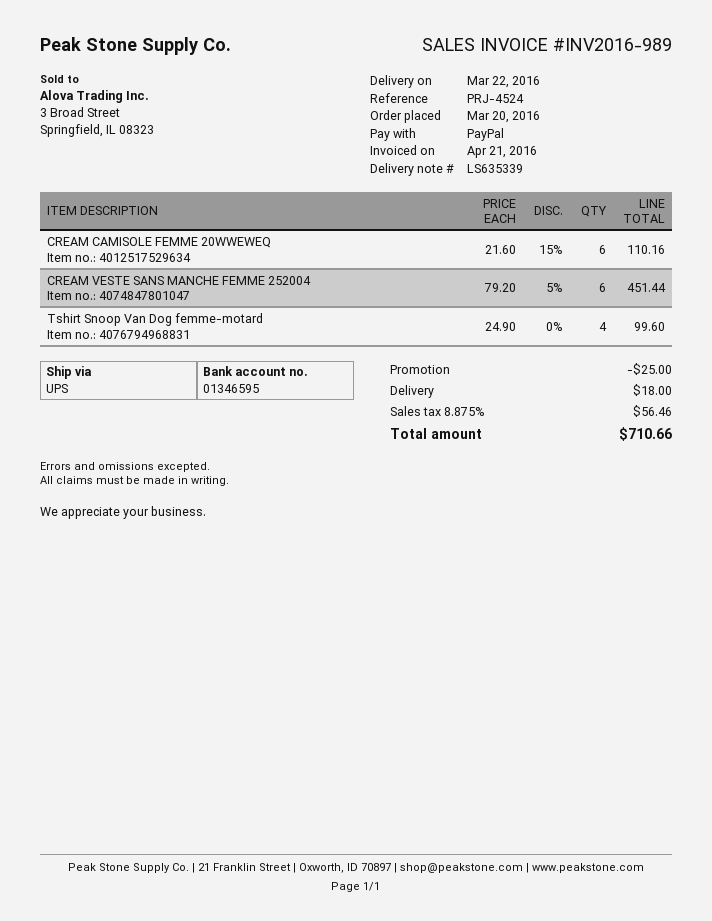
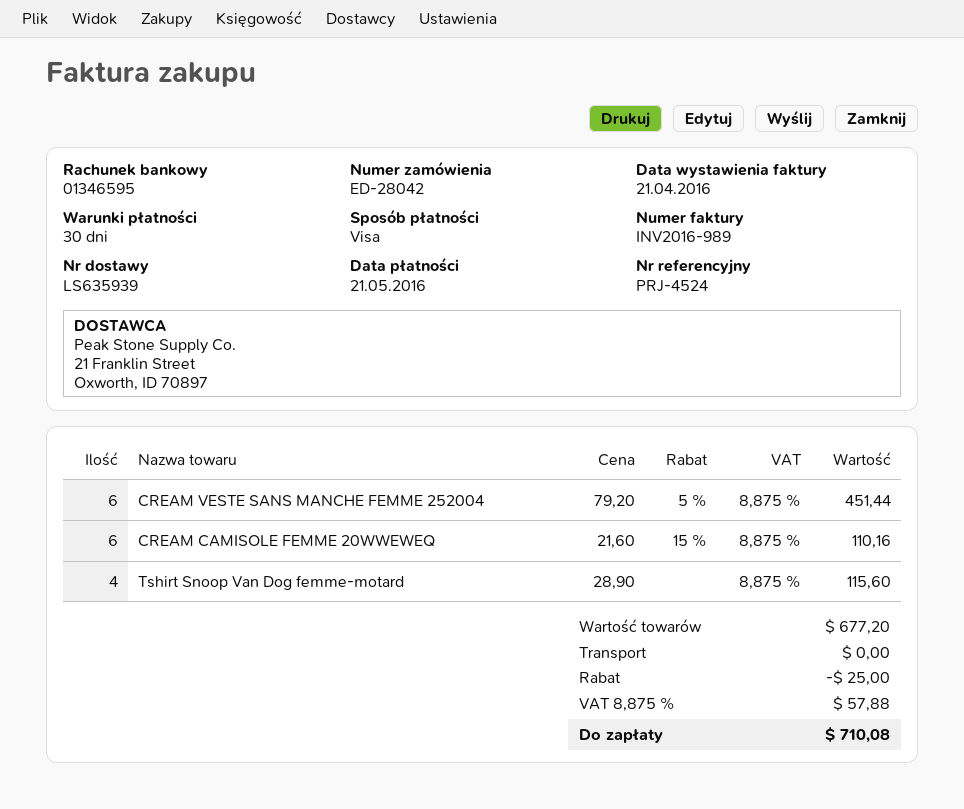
delivery note number: LS635339 -> LS635939
payment method: PayPal -> Visa
Tshirt Snoop Van Dog femme-motard: 4 x 24.90 = 99.60 -> 4 x 28.90 = 115.60
shipping: 18.00 -> 0.00
tax: 8.875% = 56.46 -> 8.875% = 57.88
total: 710.66 -> 710.08

